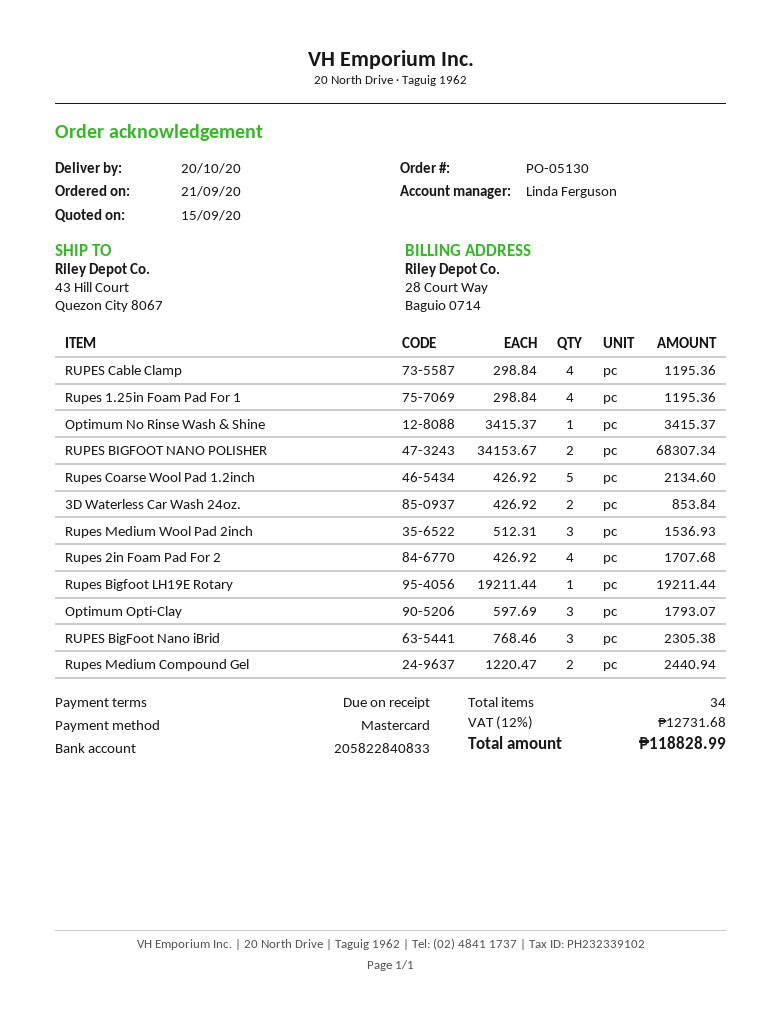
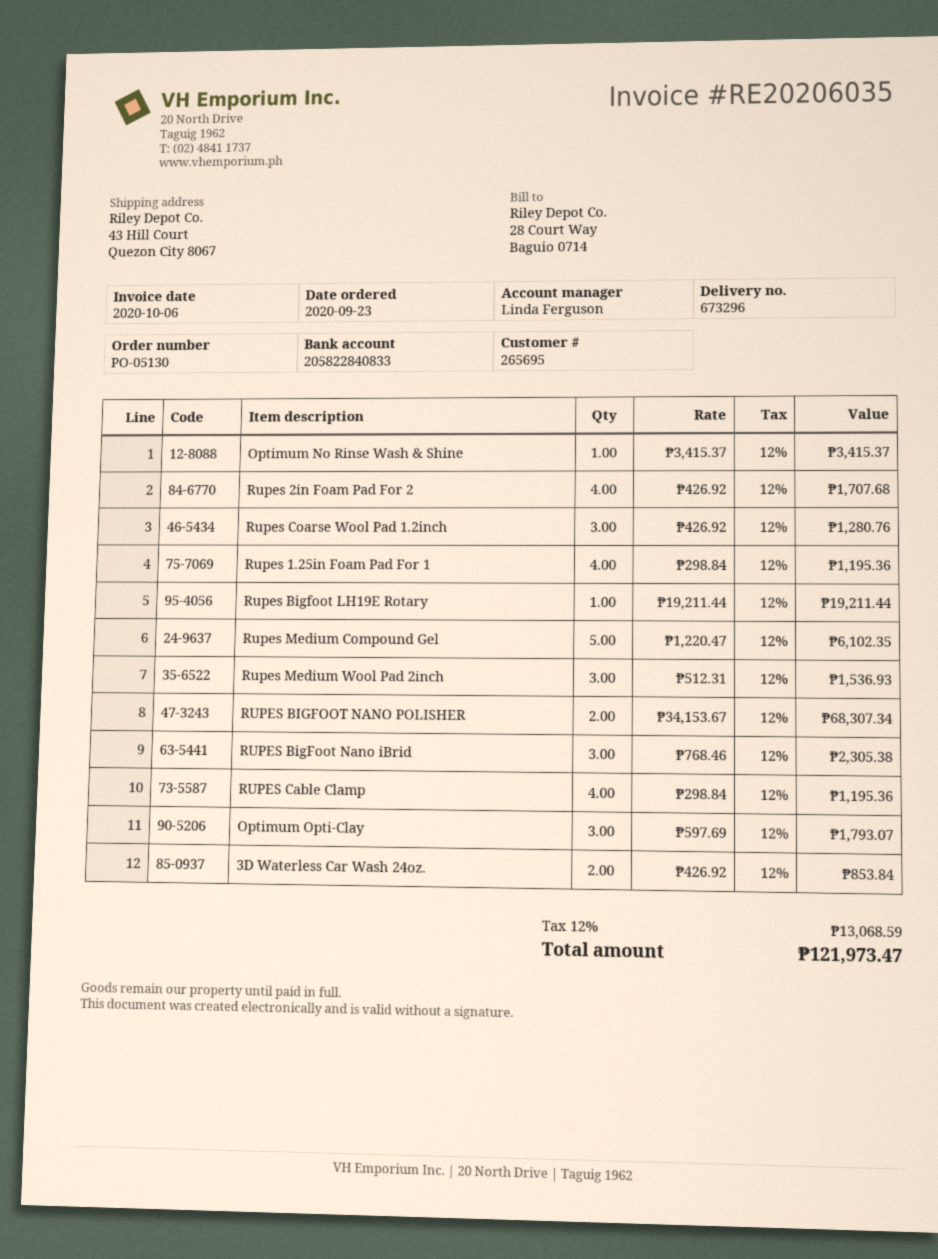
order date: 2020-09-21 -> 2020-09-23
Rupes Coarse Wool Pad 1.2inch: 5 x 426.92 = 2134.60 -> 3 x 426.92 = 1280.76
Rupes Medium Compound Gel: 2 x 1220.47 = 2440.94 -> 5 x 1220.47 = 6102.35
tax: 12% = 12731.68 -> 12% = 13068.59
total: 118828.99 -> 121973.47

